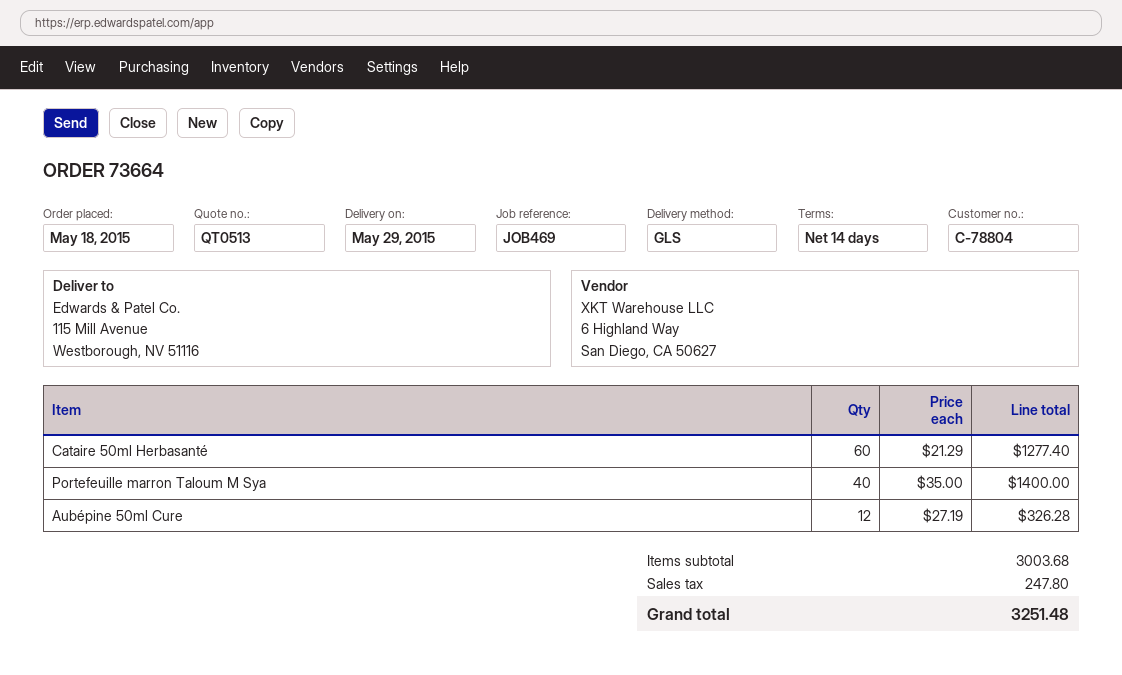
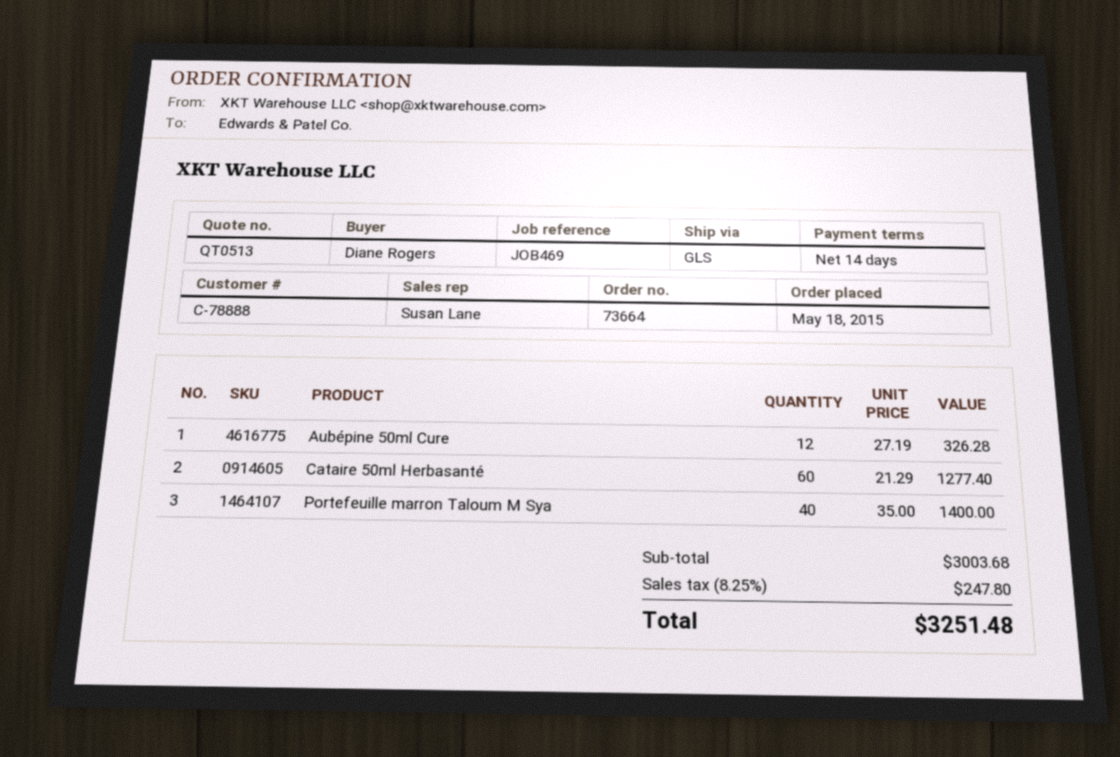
customer number: C-78804 -> C-78888

